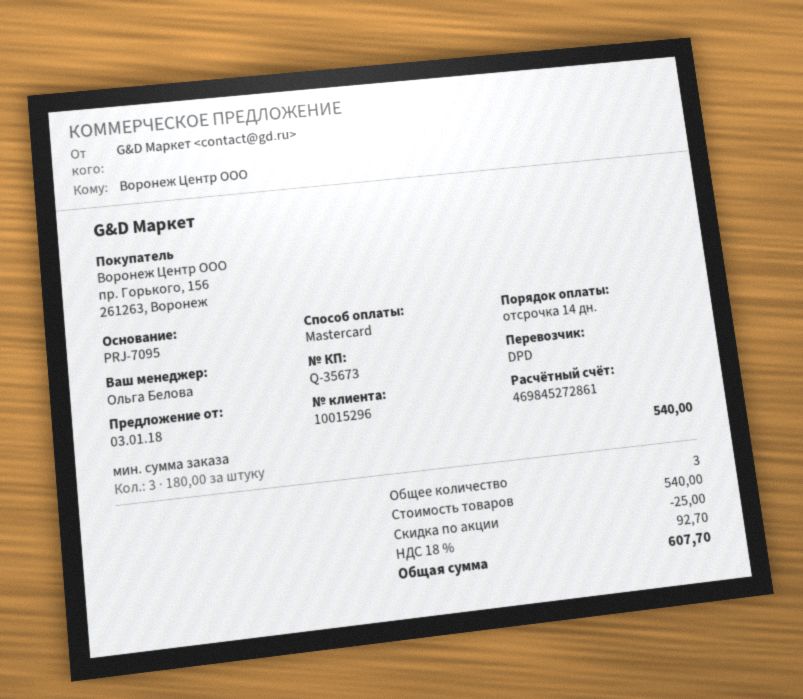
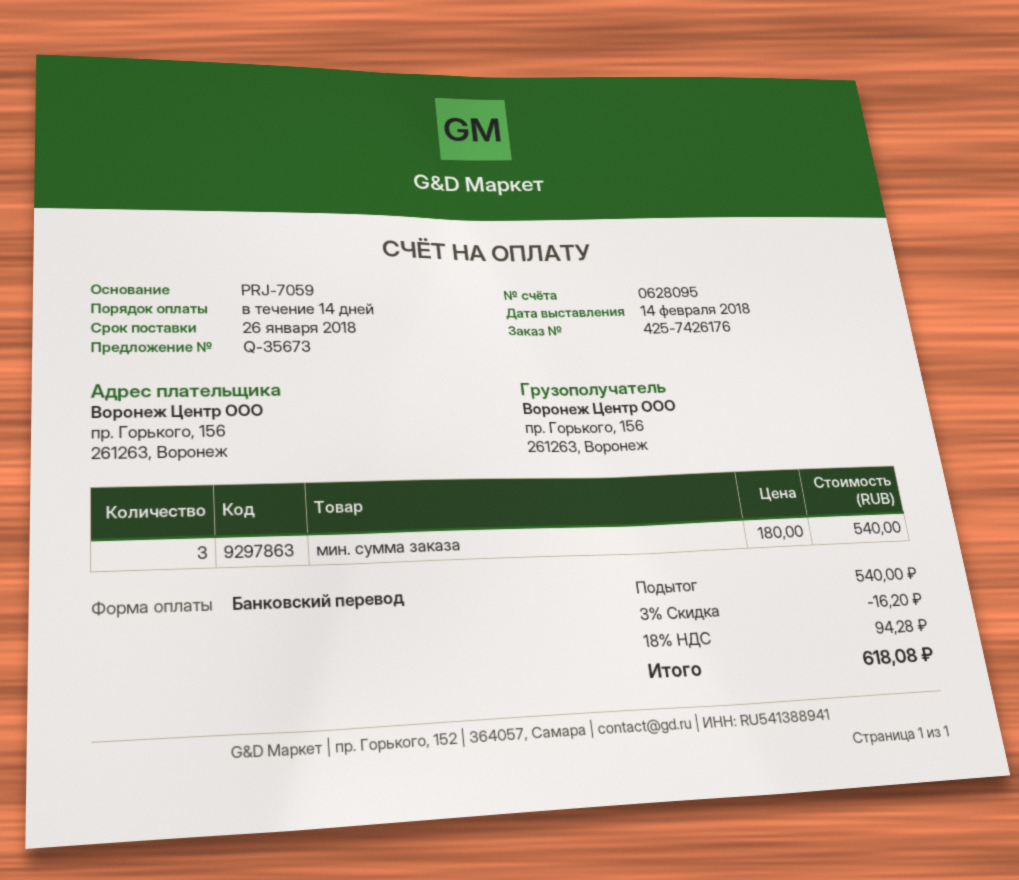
reference: PRJ-7095 -> PRJ-7059
payment method: Mastercard -> bank transfer
discount: 25.00 -> 16.20
tax: 18% = 92.70 -> 18% = 94.28
total: 607.70 -> 618.08

